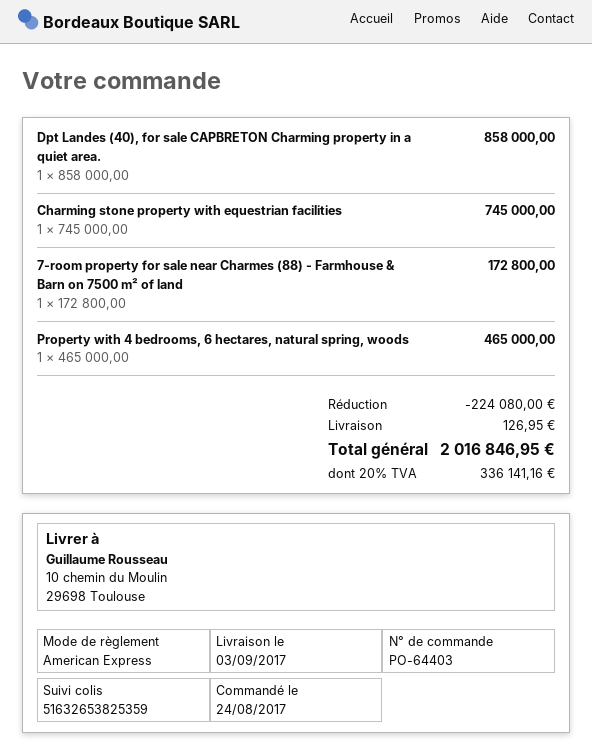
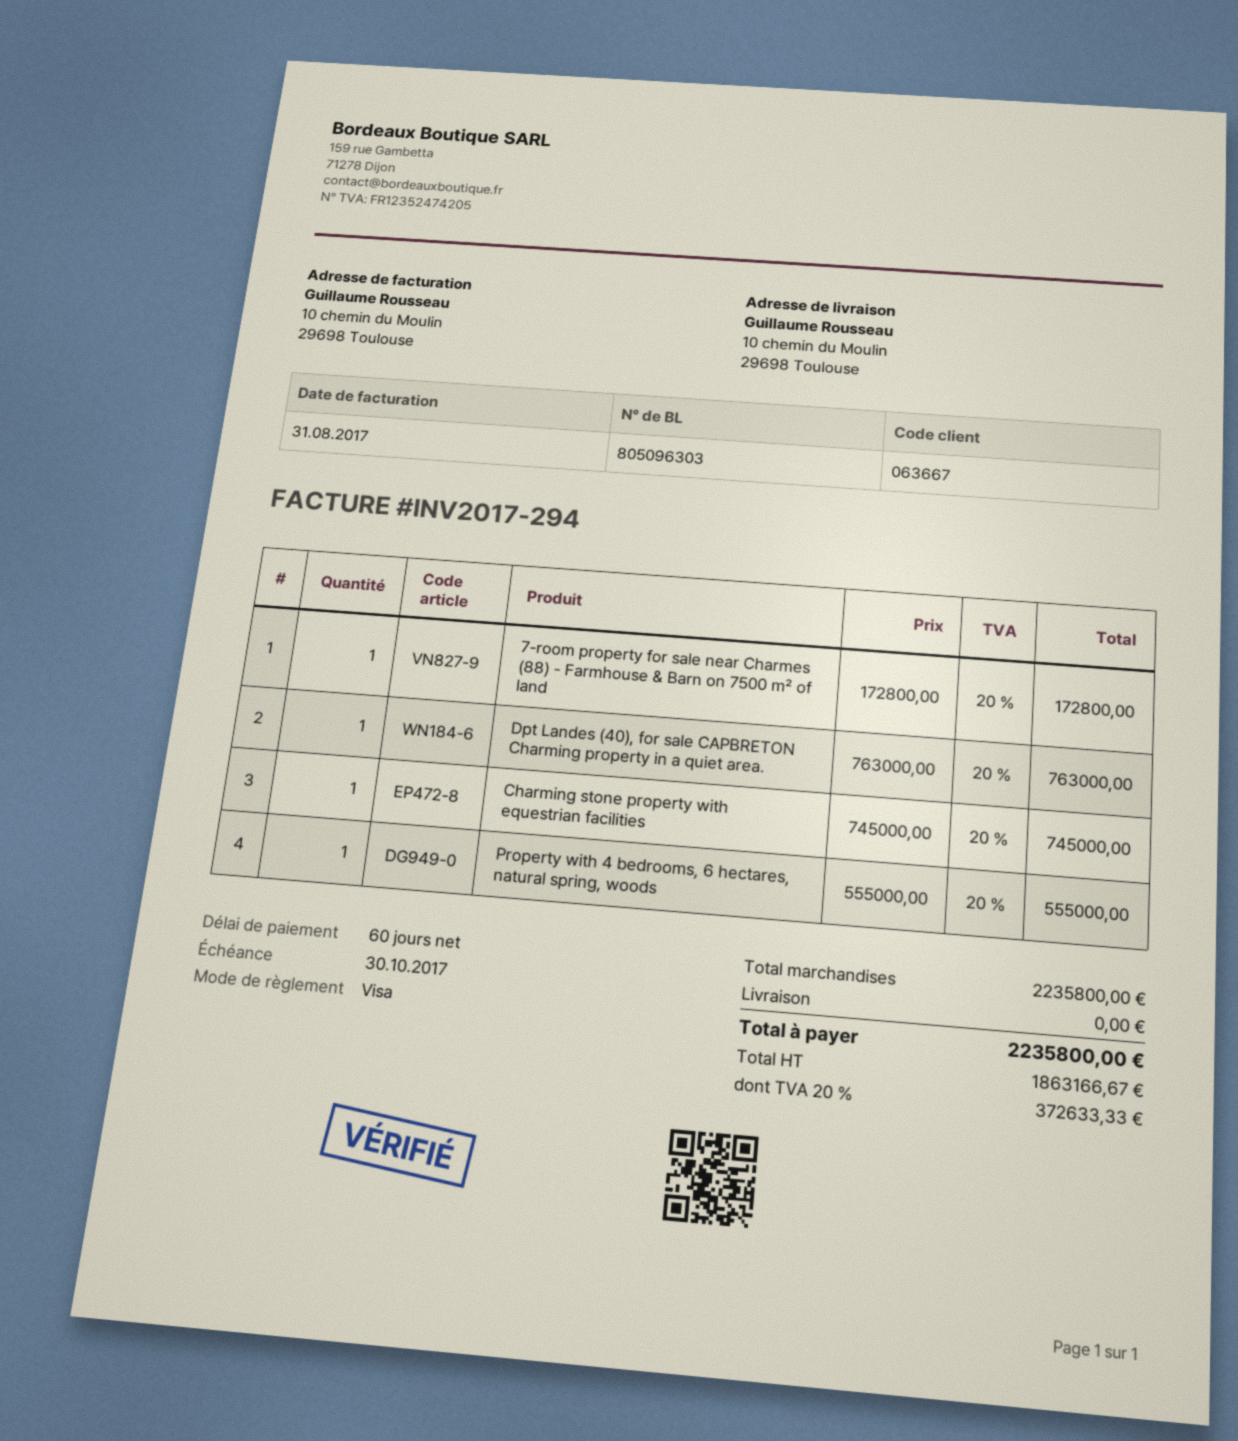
payment method: American Express -> Visa
Dpt Landes (40), for sale CAPBRETON Charming property in a quiet area.: 1 x 858000.00 = 858000.00 -> 1 x 763000.00 = 763000.00
Property with 4 bedrooms, 6 hectares, natural spring, woods: 1 x 465000.00 = 465000.00 -> 1 x 555000.00 = 555000.00
discount: 224080.00 -> none
shipping: 126.95 -> 0.00
tax: 20% = 336141.16 -> 20% = 372633.33
total: 2016846.95 -> 2235800.00

